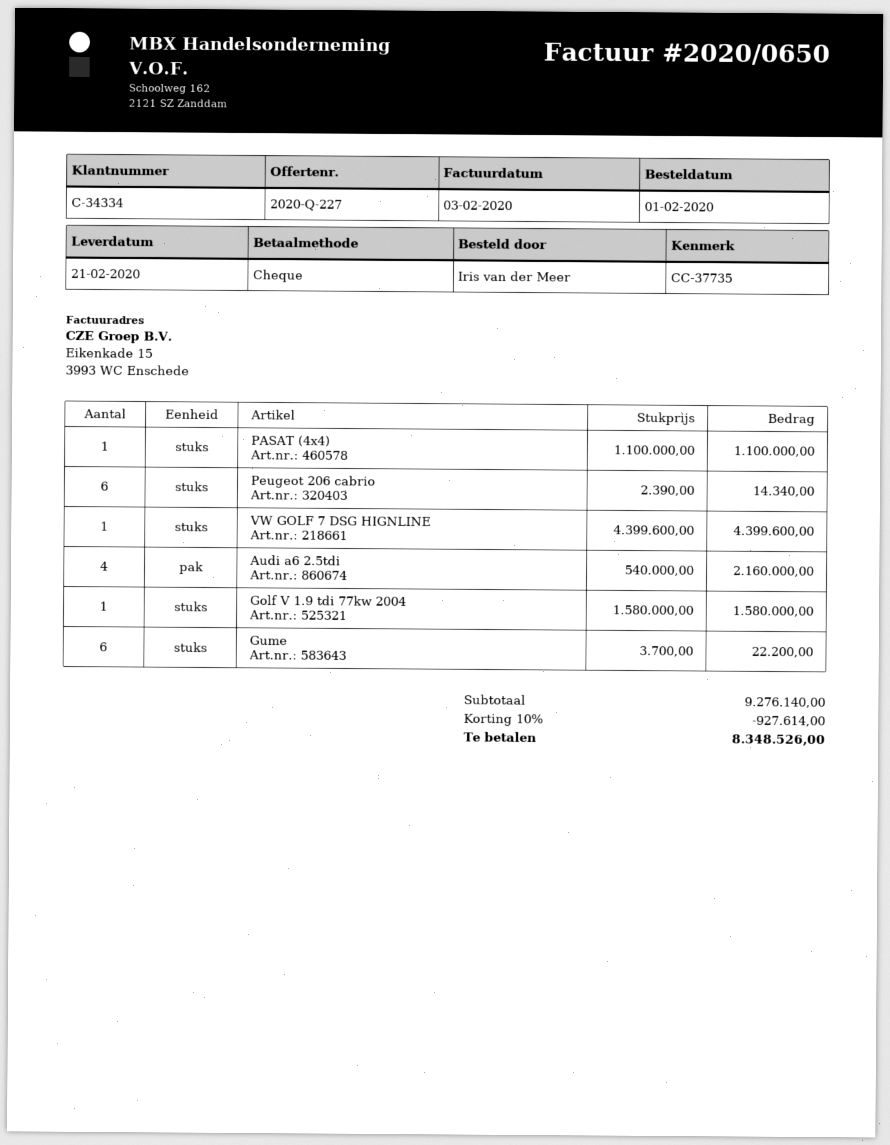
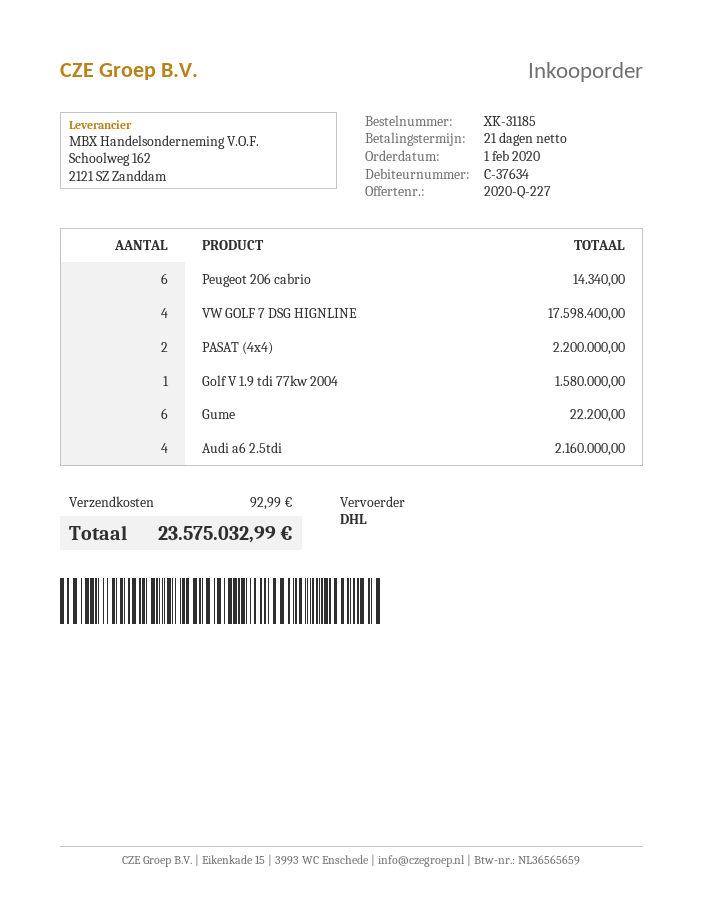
customer number: C-34334 -> C-37634
PASAT (4x4): 1 for 1100000.00 -> 2 for 2200000.00
VW GOLF 7 DSG HIGNLINE: 1 for 4399600.00 -> 4 for 17598400.00
discount: 10% = 927614.00 -> none
shipping: none -> 92.99
total: 8348526.00 -> 23575032.99

